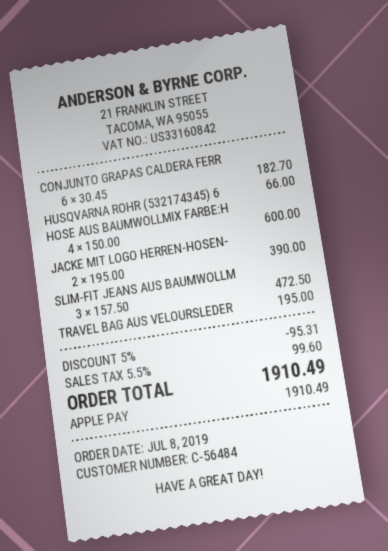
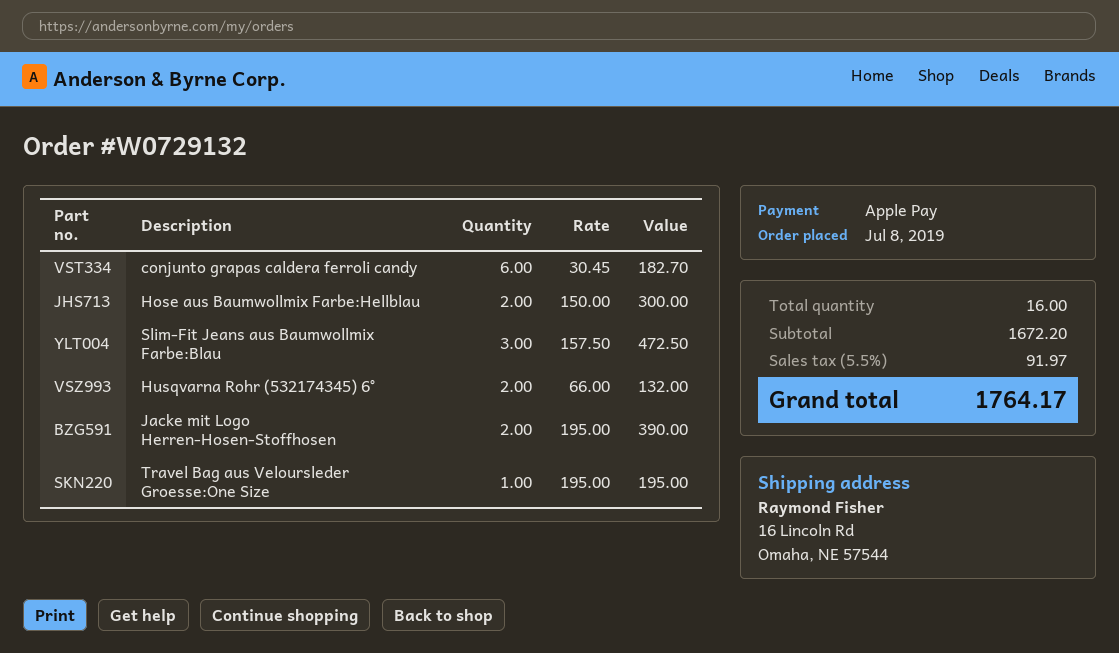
HUSQVARNA ROHR (532174345) 6: 1 x 66.00 = 66.00 -> 2 x 66.00 = 132.00
HOSE AUS BAUMWOLLMIX FARBE:H: 4 x 150.00 = 600.00 -> 2 x 150.00 = 300.00
discount: 5% = 95.31 -> none
tax: 5.5% = 99.60 -> 5.5% = 91.97
total: 1910.49 -> 1764.17

